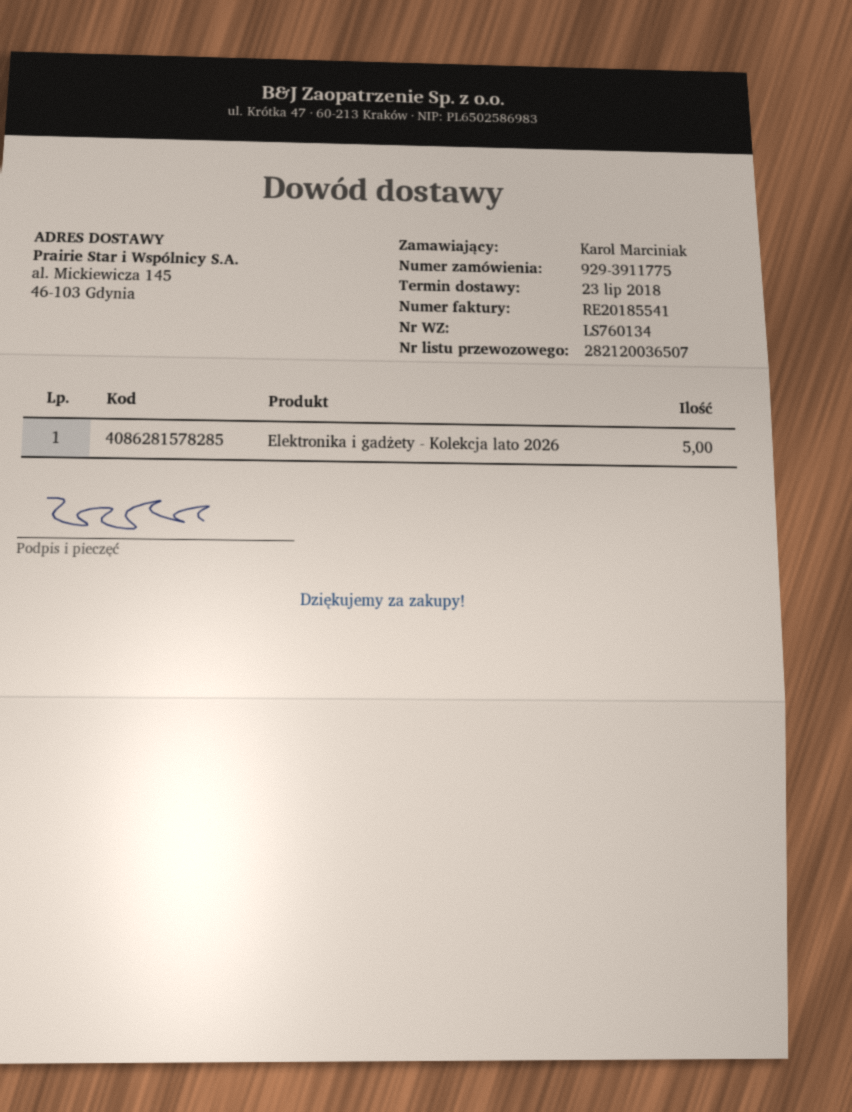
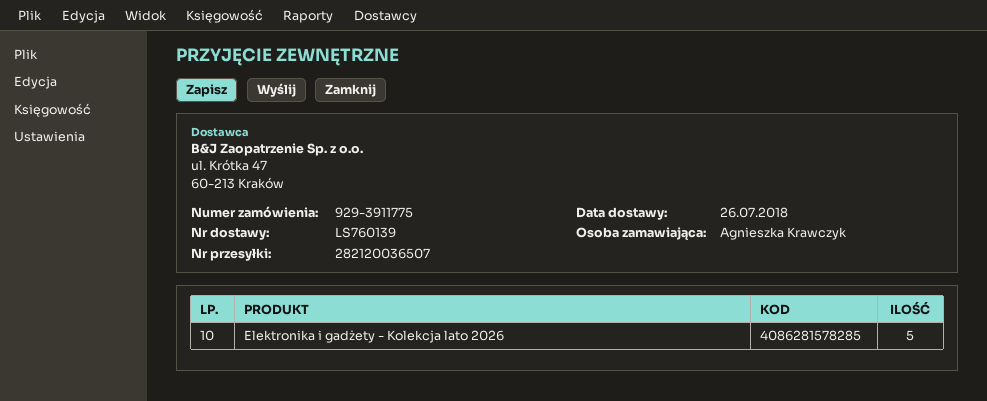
delivery note number: LS760134 -> LS760139
delivery date: 2018-07-23 -> 2018-07-26
ordered by: Karol Marciniak -> Agnieszka Krawczyk

